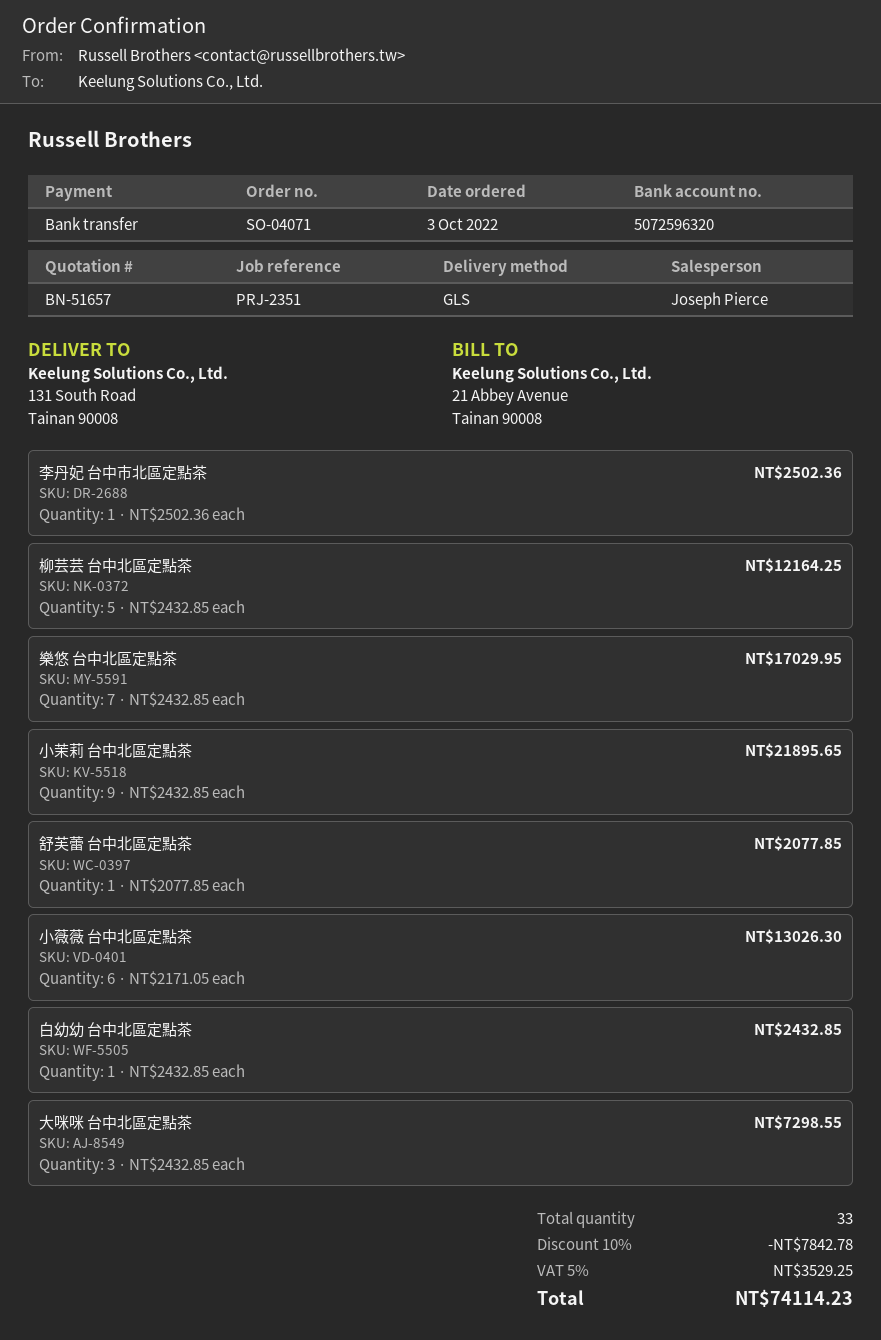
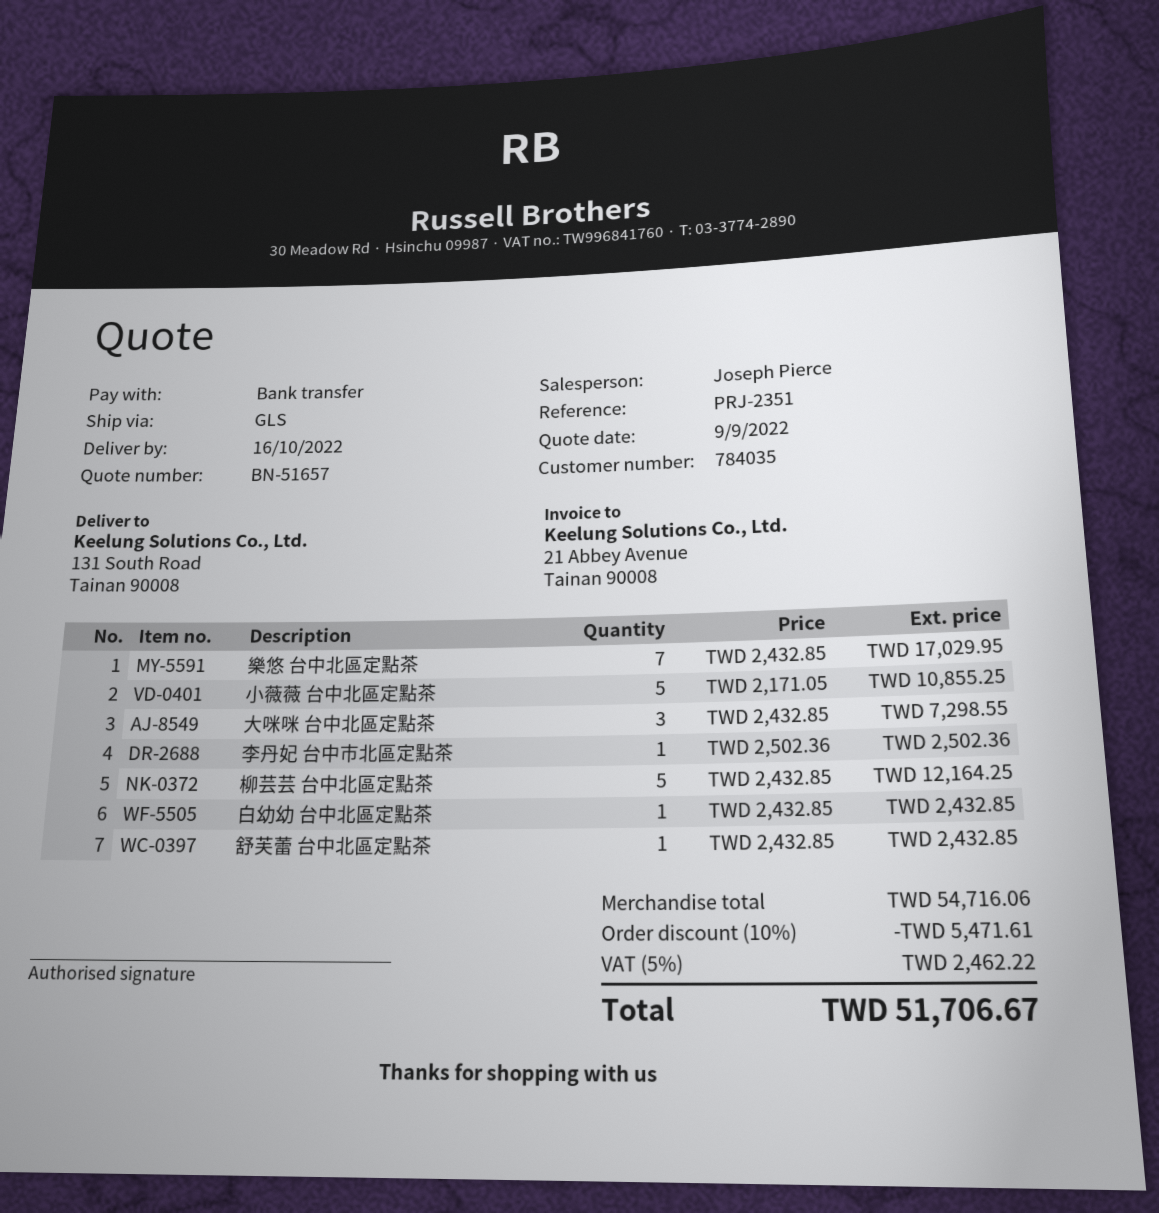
小茉莉 台中北區定點茶: 9 x 2432.85 = 21895.65 -> none
舒芙蕾 台中北區定點茶: 1 x 2077.85 = 2077.85 -> 1 x 2432.85 = 2432.85
小薇薇 台中北區定點茶: 6 x 2171.05 = 13026.30 -> 5 x 2171.05 = 10855.25
discount: 10% = 7842.78 -> 10% = 5471.61
tax: 5% = 3529.25 -> 5% = 2462.22
total: 74114.23 -> 51706.67

